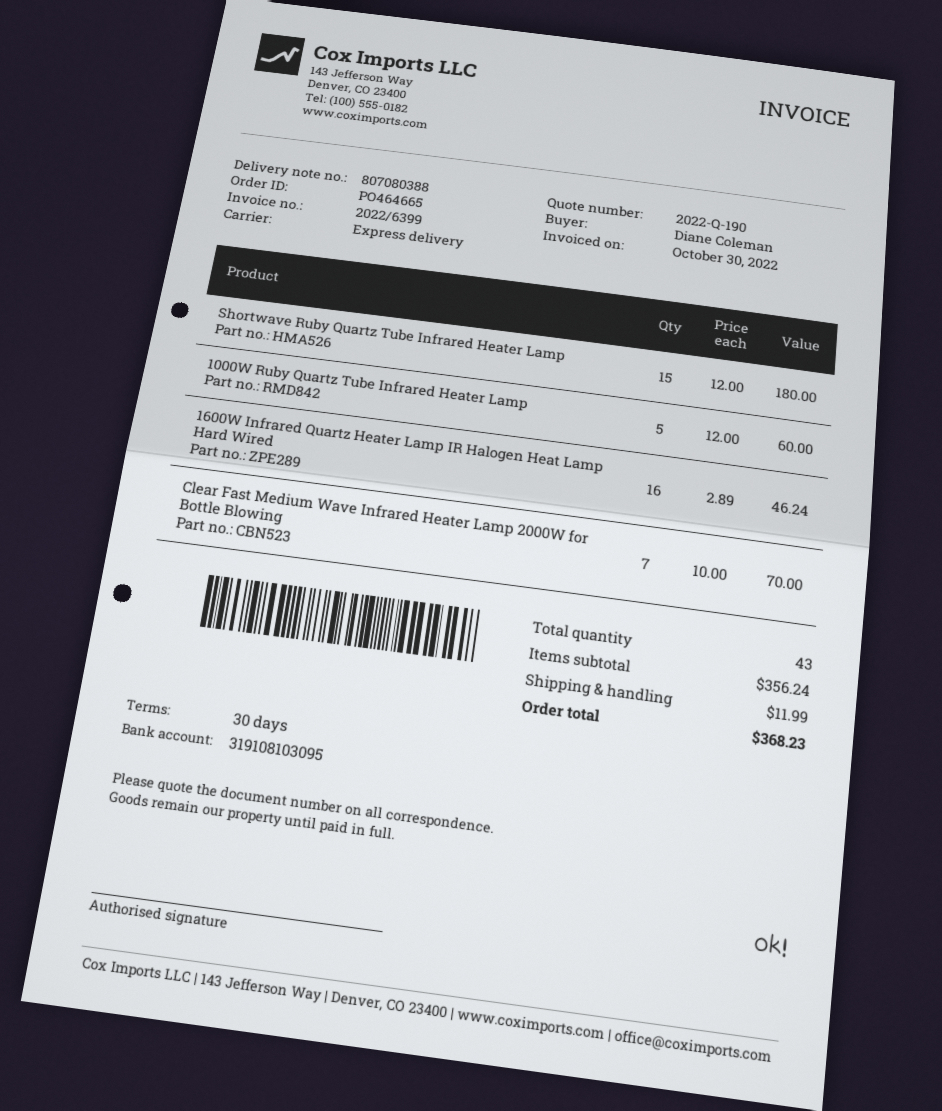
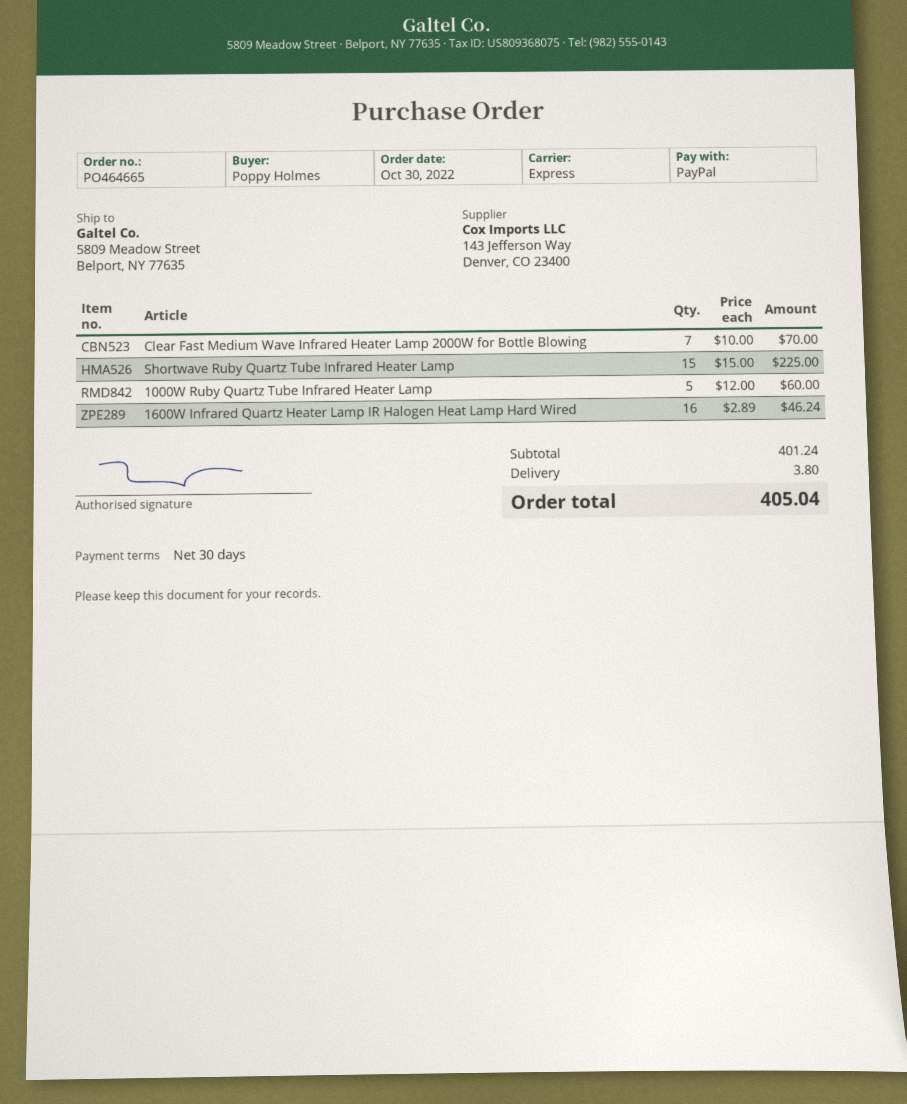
ordered by: Diane Coleman -> Poppy Holmes
Shortwave Ruby Quartz Tube Infrared Heater Lamp: 15 x 12.00 = 180.00 -> 15 x 15.00 = 225.00
subtotal: 356.24 -> 401.24
shipping: 11.99 -> 3.80
total: 368.23 -> 405.04

